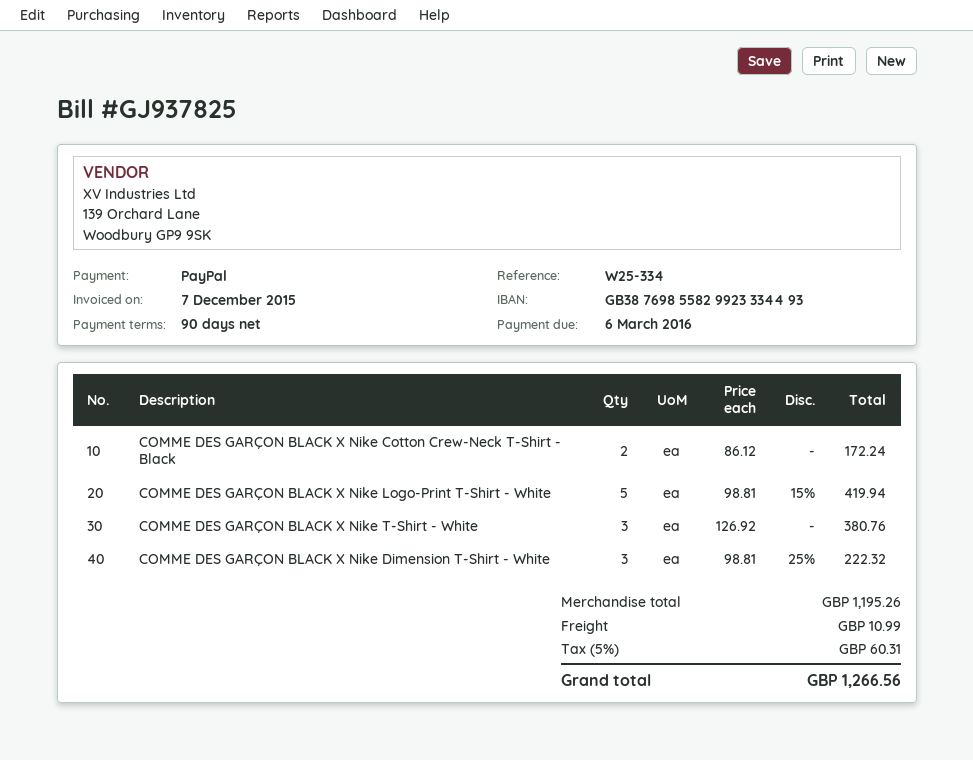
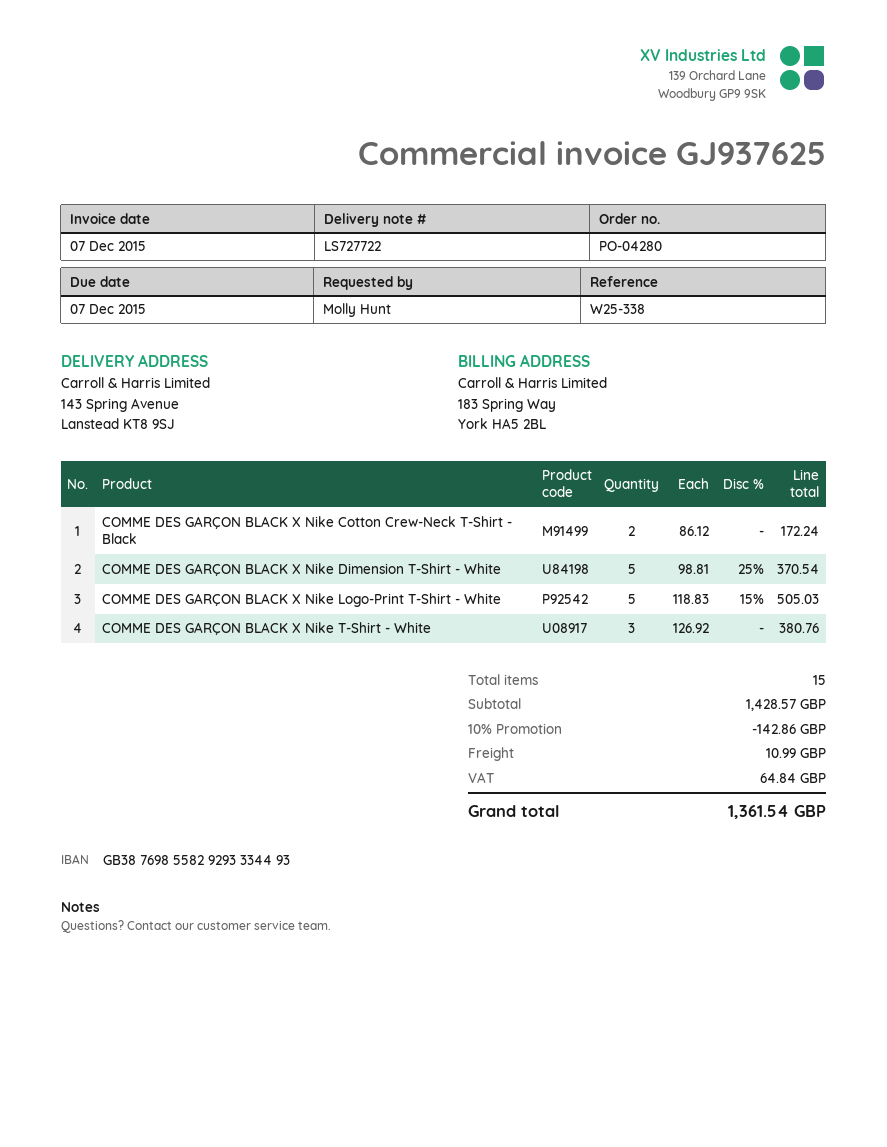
invoice number: GJ937825 -> GJ937625
due date: 2016-03-06 -> 2015-12-07
reference: W25-334 -> W25-338
bank account: GB38769855829923334493 -> GB38769855829293334493
COMME DES GARÇON BLACK X Nike Logo-Print T-Shirt - White: 5 x 98.81 - 15% = 419.94 -> 5 x 118.83 - 15% = 505.03
COMME DES GARÇON BLACK X Nike Dimension T-Shirt - White: 3 x 98.81 - 25% = 222.32 -> 5 x 98.81 - 25% = 370.54
subtotal: 1195.26 -> 1428.57
discount: none -> 10% = 142.86
tax: 60.31 -> 64.84
total: 1266.56 -> 1361.54

